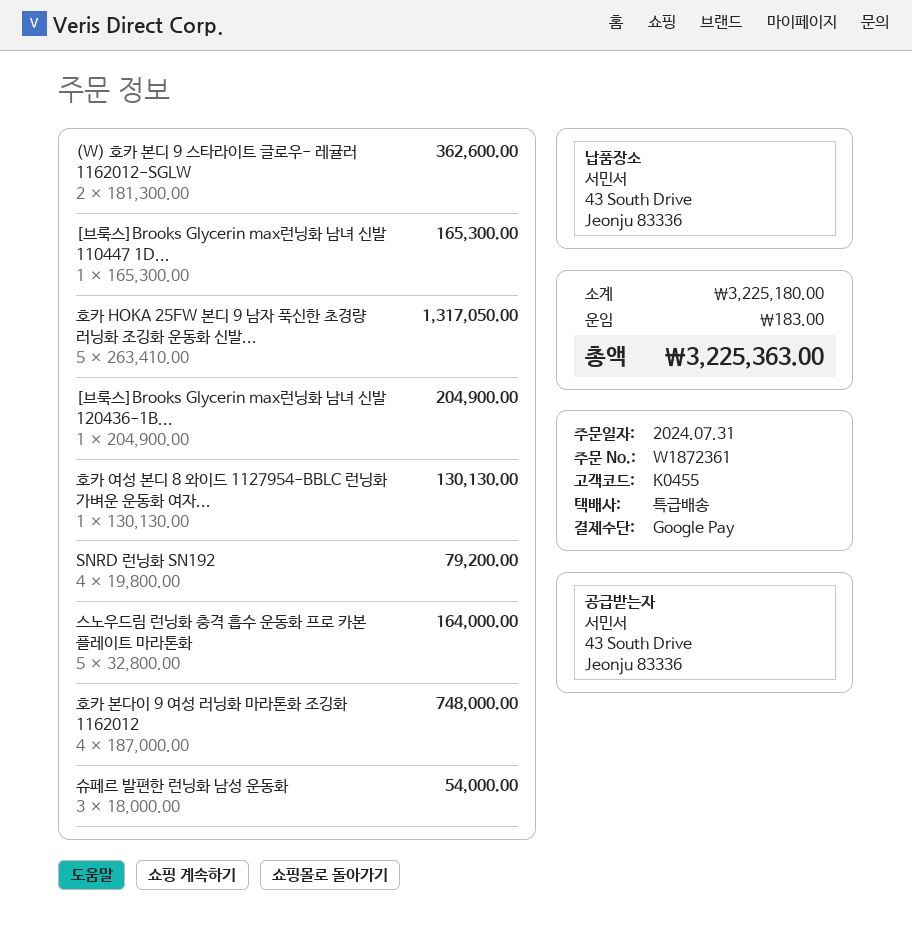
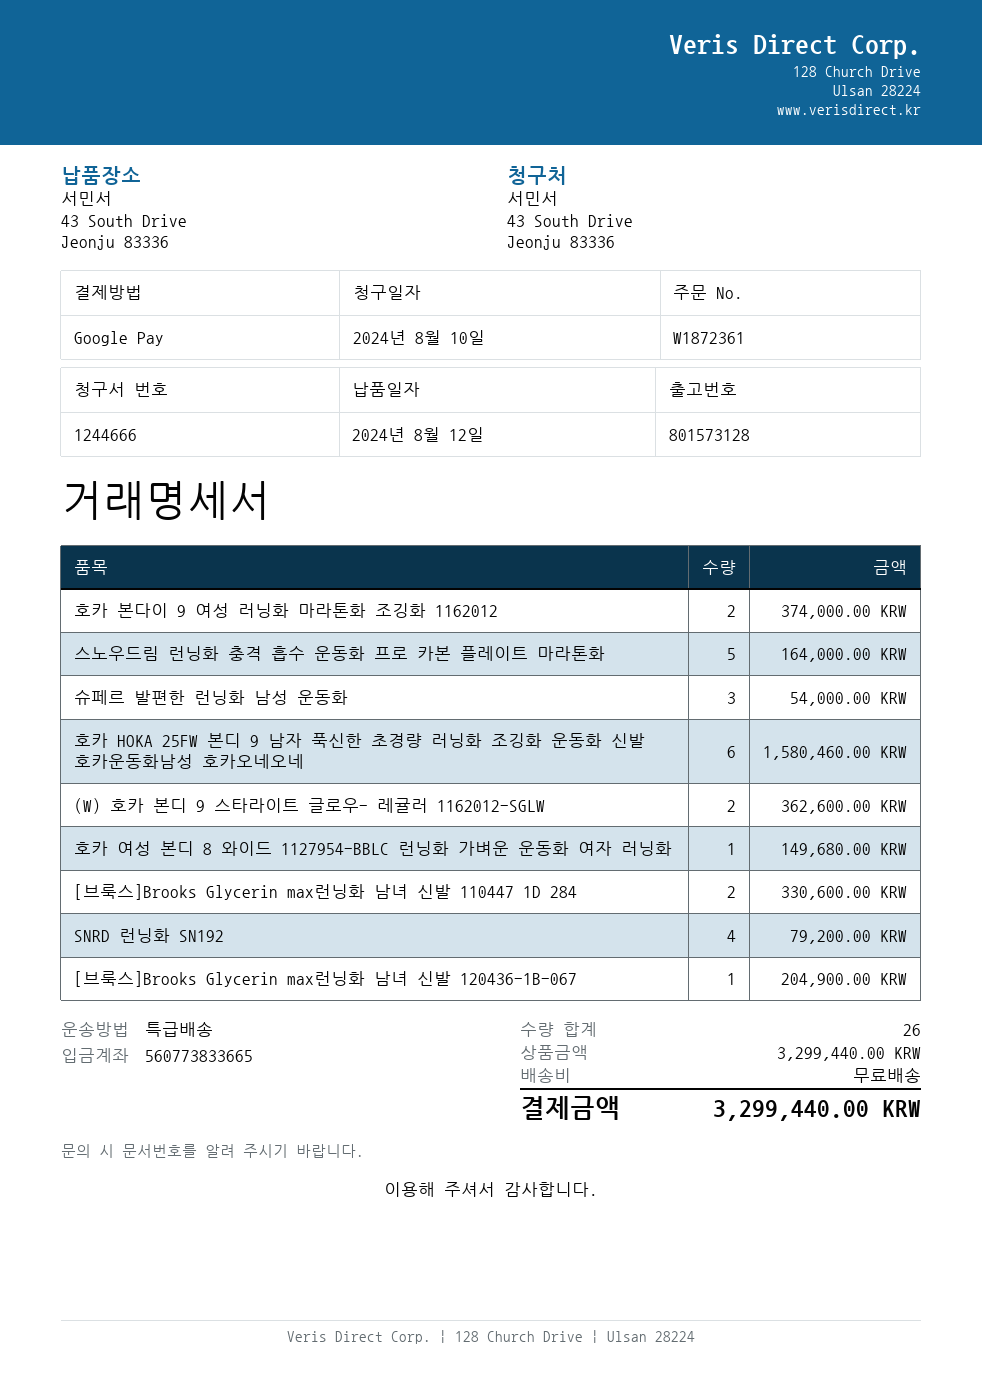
[브룩스]Brooks Glycerin max런닝화 남녀 신발 110447 1D...: 1 for 165300.00 -> 2 for 330600.00
호카 HOKA 25FW 본디 9 남자 푹신한 초경량 러닝화 조깅화 운동화 신발...: 5 for 1317050.00 -> 6 for 1580460.00
호카 여성 본디 8 와이드 1127954-BBLC 런닝화 가벼운 운동화 여자...: 1 for 130130.00 -> 1 for 149680.00
호카 본다이 9 여성 러닝화 마라톤화 조깅화 1162012: 4 for 748000.00 -> 2 for 374000.00
subtotal: 3225180.00 -> 3299440.00
shipping: 183.00 -> 0.00
total: 3225363.00 -> 3299440.00

